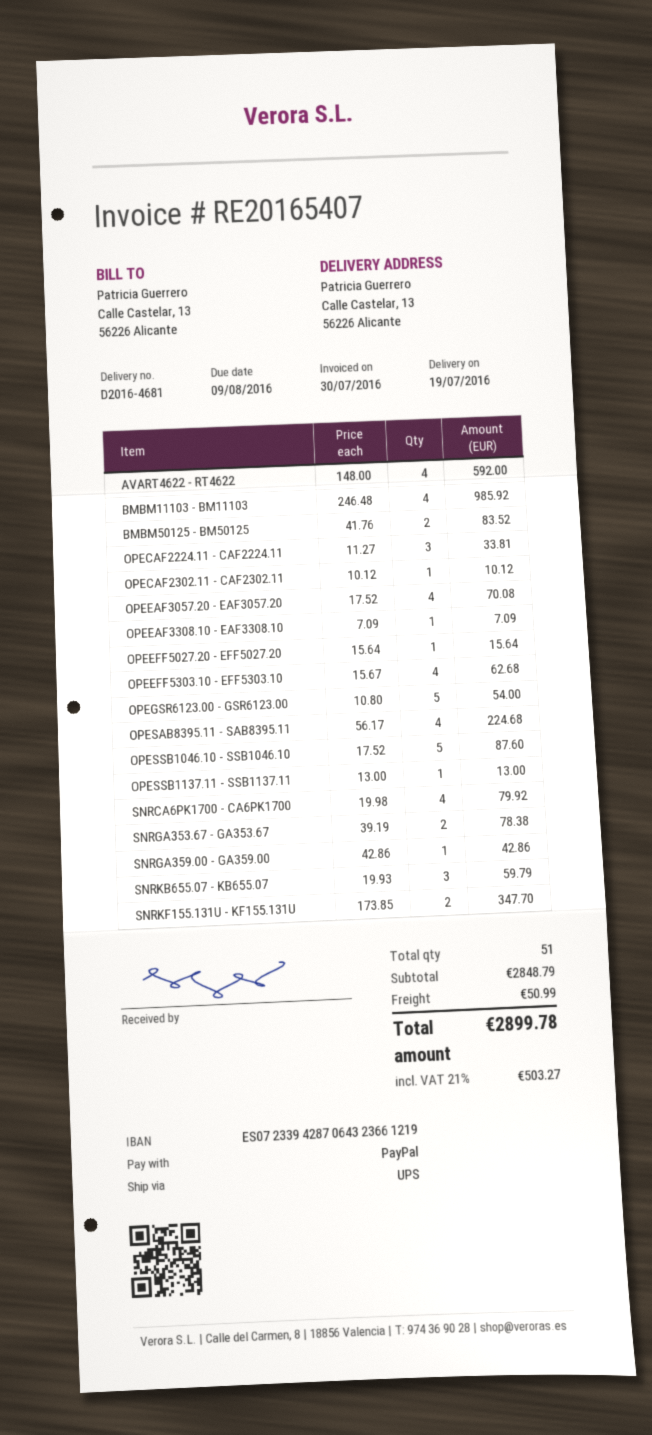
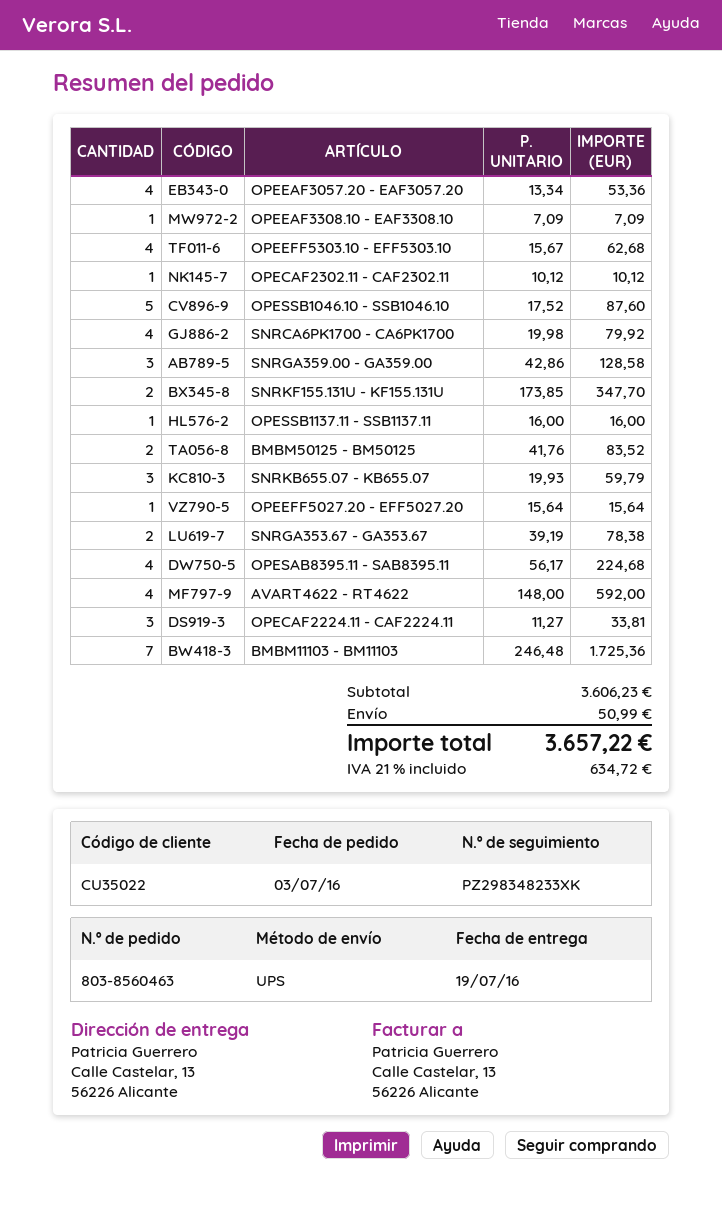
BMBM11103 - BM11103: 4 x 246.48 = 985.92 -> 7 x 246.48 = 1725.36
OPEEAF3057.20 - EAF3057.20: 4 x 17.52 = 70.08 -> 4 x 13.34 = 53.36
OPEGSR6123.00 - GSR6123.00: 5 x 10.80 = 54.00 -> none
OPESSB1137.11 - SSB1137.11: 1 x 13.00 = 13.00 -> 1 x 16.00 = 16.00
SNRGA359.00 - GA359.00: 1 x 42.86 = 42.86 -> 3 x 42.86 = 128.58
subtotal: 2848.79 -> 3606.23
tax: 21% = 503.27 -> 21% = 634.72
total: 2899.78 -> 3657.22

